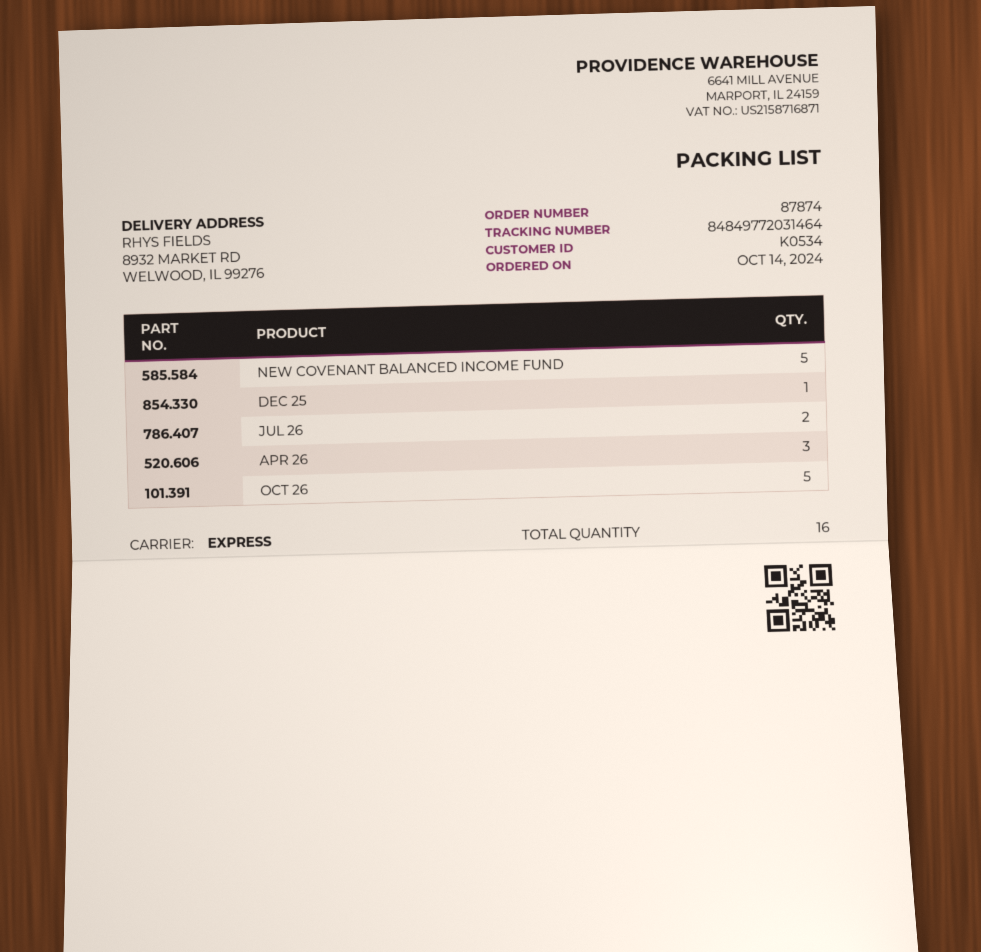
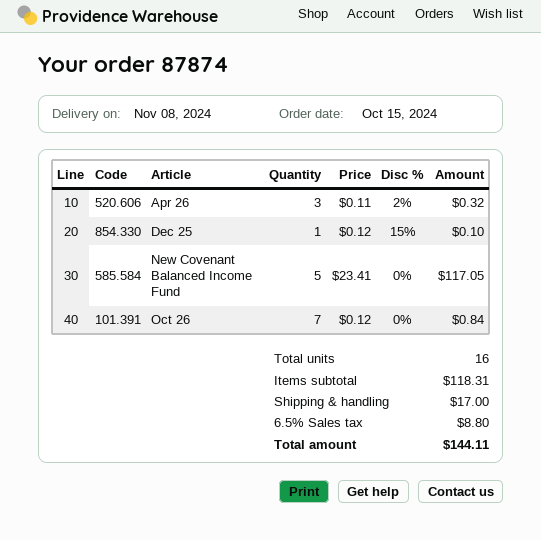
order date: 2024-10-14 -> 2024-10-15
JUL 26: 2 -> none
OCT 26: 5 -> 7

